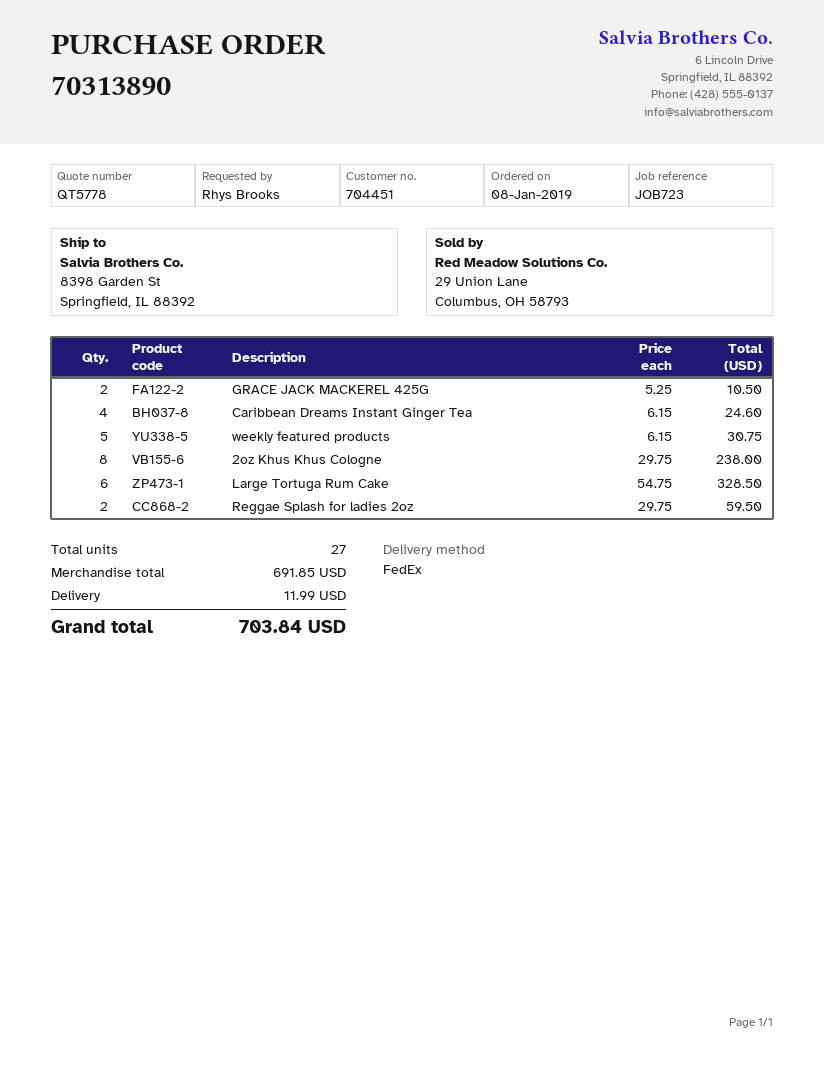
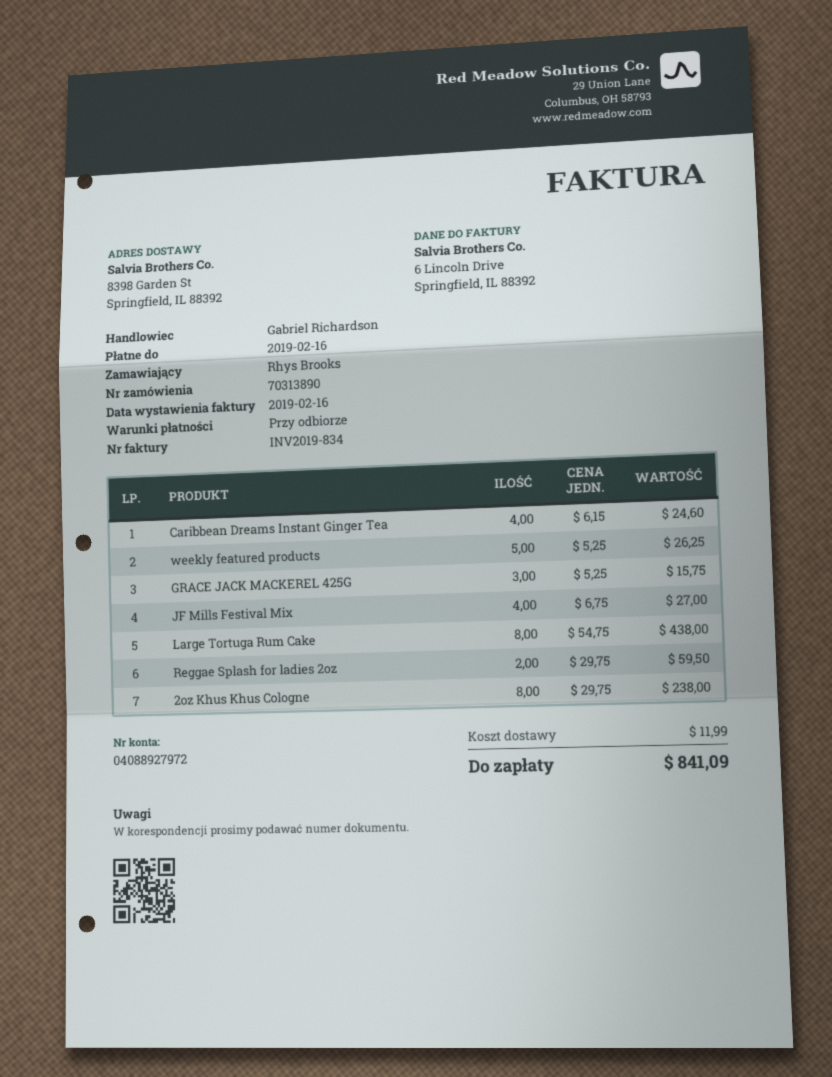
GRACE JACK MACKEREL 425G: 2 x 5.25 = 10.50 -> 3 x 5.25 = 15.75
weekly featured products: 5 x 6.15 = 30.75 -> 5 x 5.25 = 26.25
Large Tortuga Rum Cake: 6 x 54.75 = 328.50 -> 8 x 54.75 = 438.00
JF Mills Festival Mix: none -> 4 x 6.75 = 27.00
total: 703.84 -> 841.09

